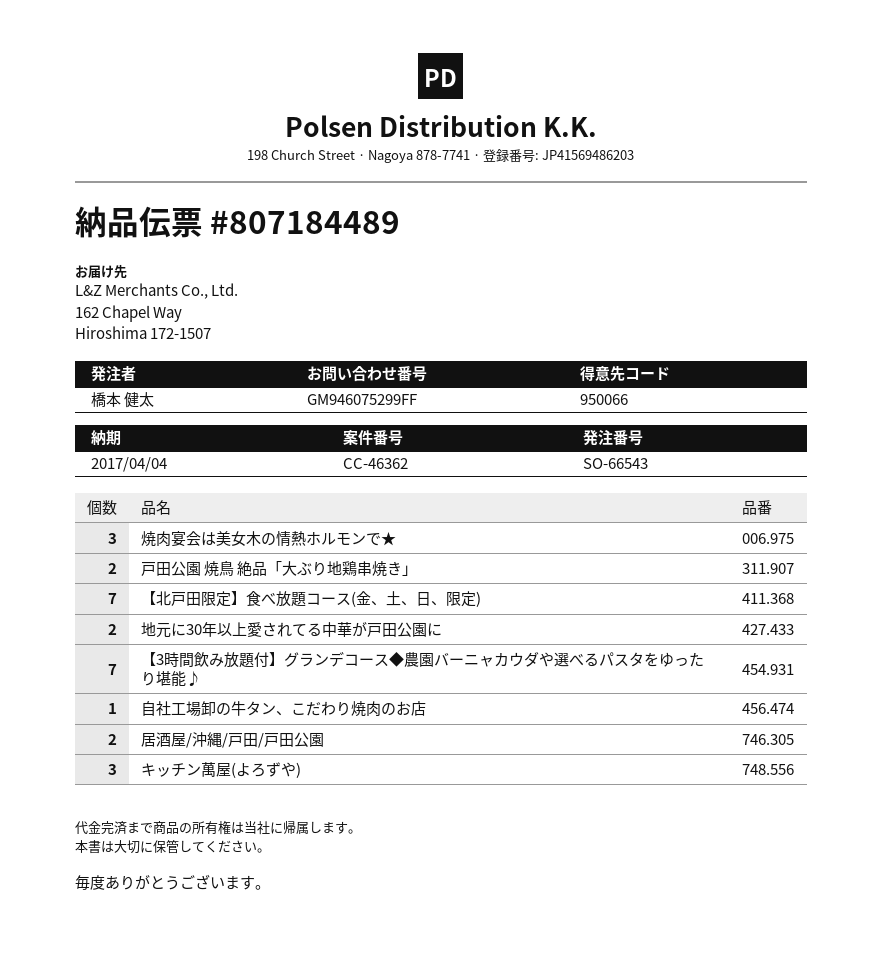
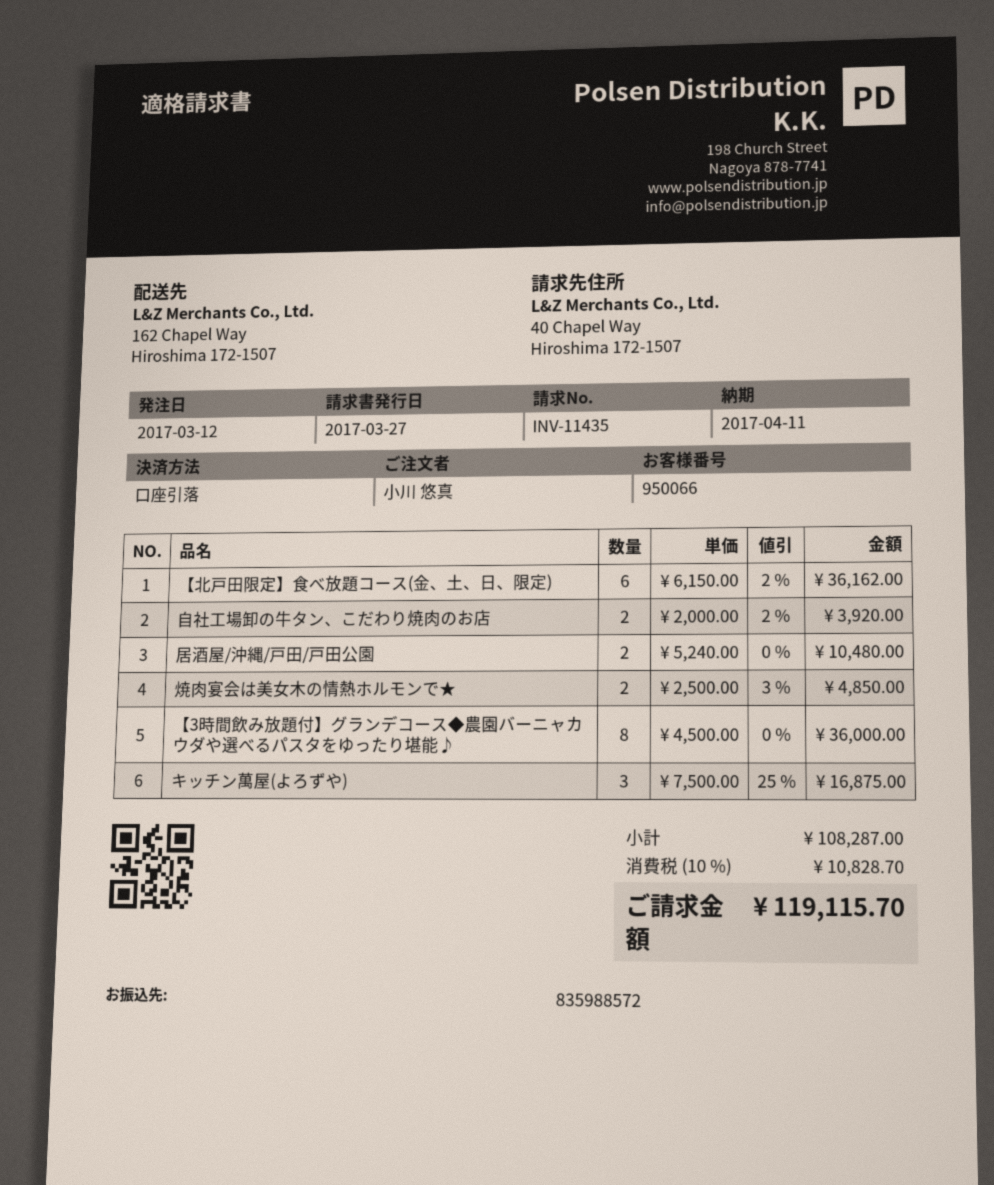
delivery date: 2017-04-04 -> 2017-04-11
ordered by: 橋本 健太 -> 小川 悠真
焼肉宴会は美女木の情熱ホルモンで★: 3 -> 2
戸田公園 焼鳥 絶品「大ぶり地鶏串焼き」: 2 -> none
【北戸田限定】食べ放題コース(金、土、日、限定): 7 -> 6
地元に30年以上愛されてる中華が戸田公園に: 2 -> none
【3時間飲み放題付】グランデコース◆農園バーニャカウダや選べるパスタをゆったり堪能♪: 7 -> 8
自社工場卸の牛タン、こだわり焼肉のお店: 1 -> 2

